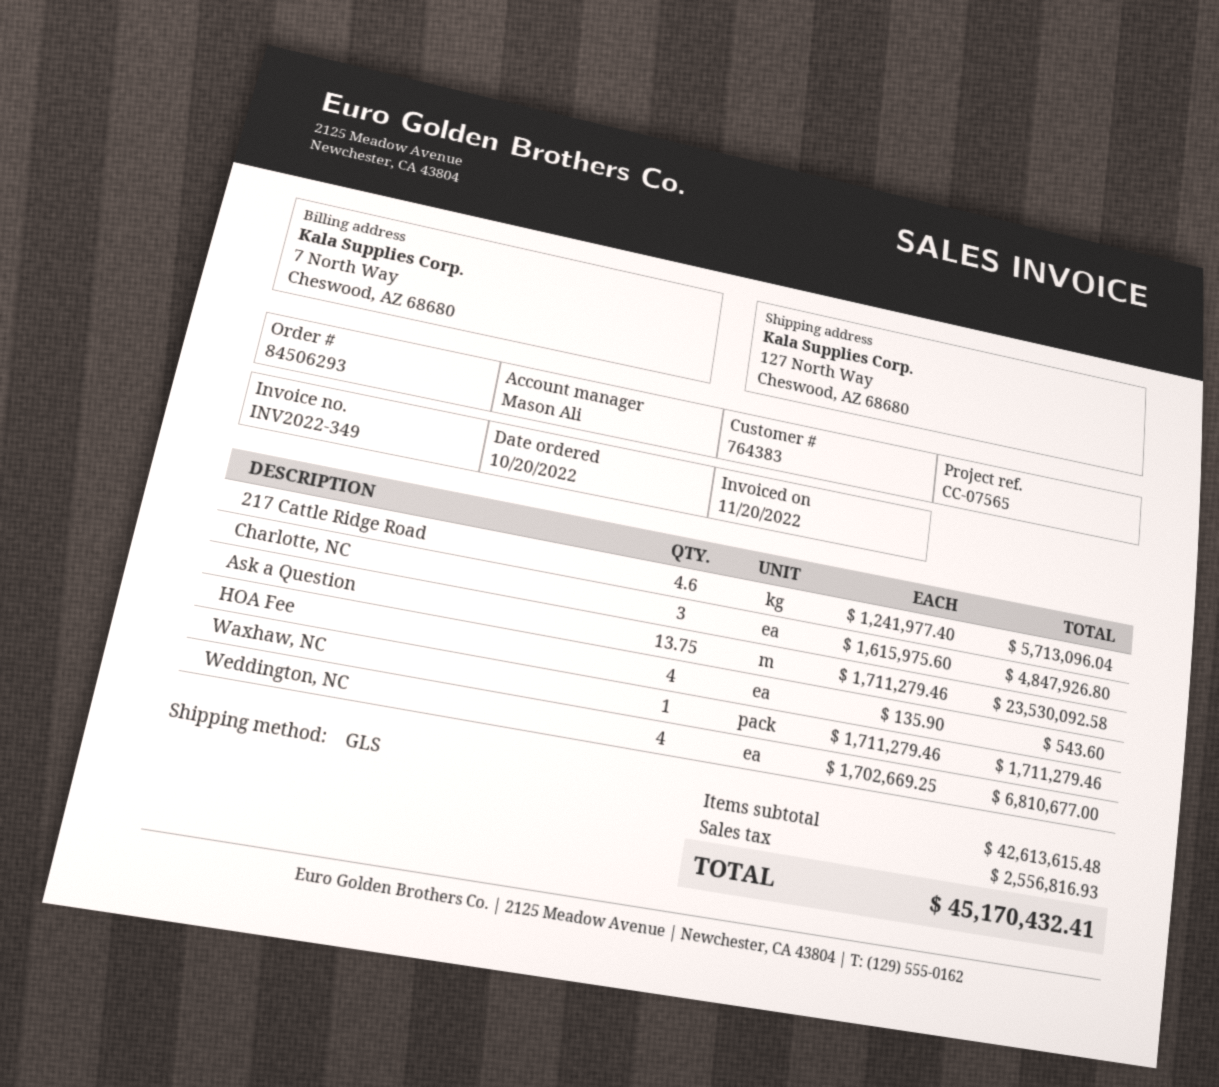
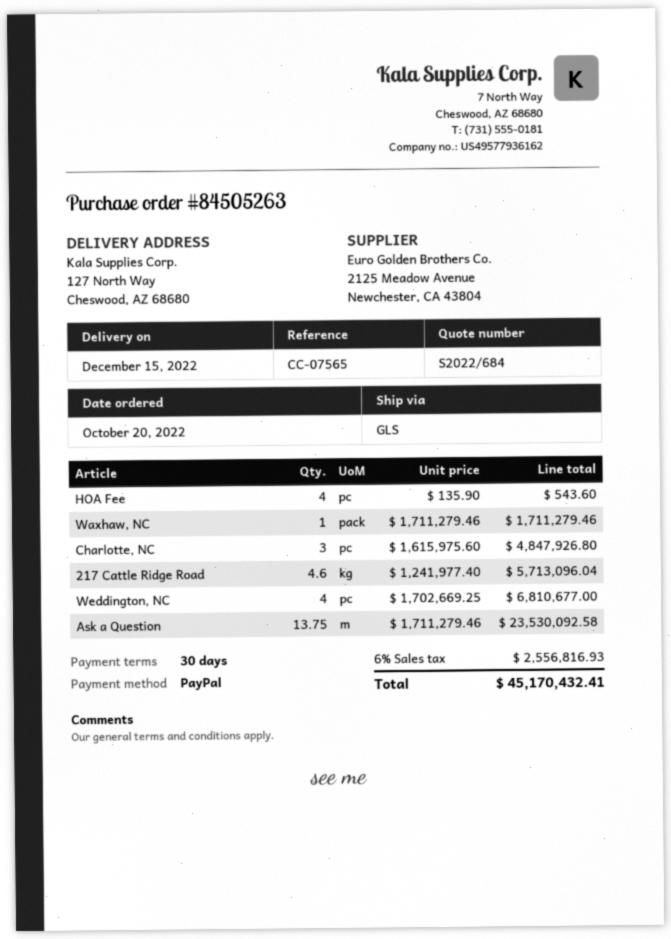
order number: 84506293 -> 84505263

